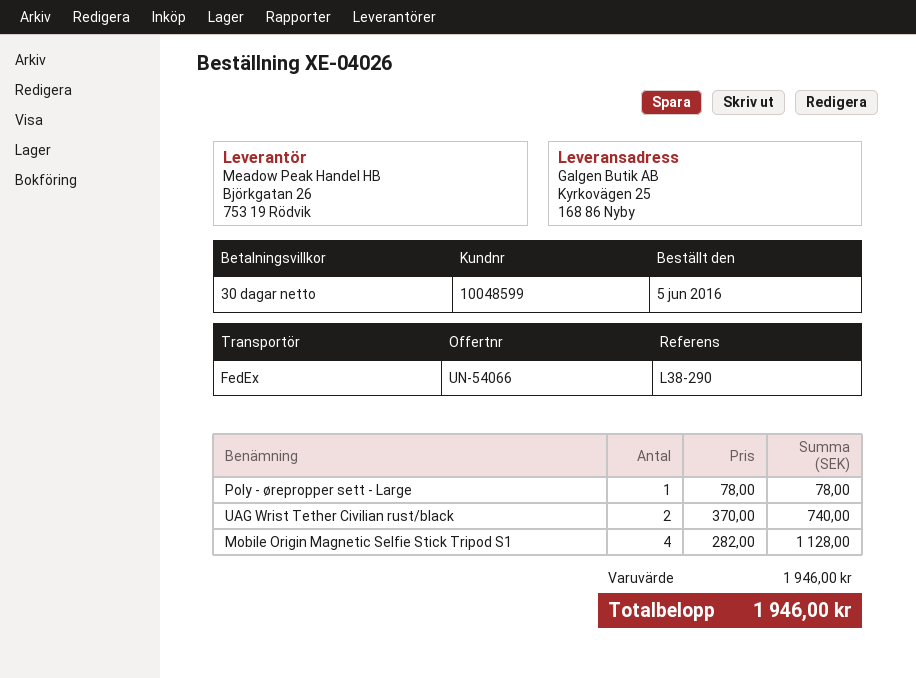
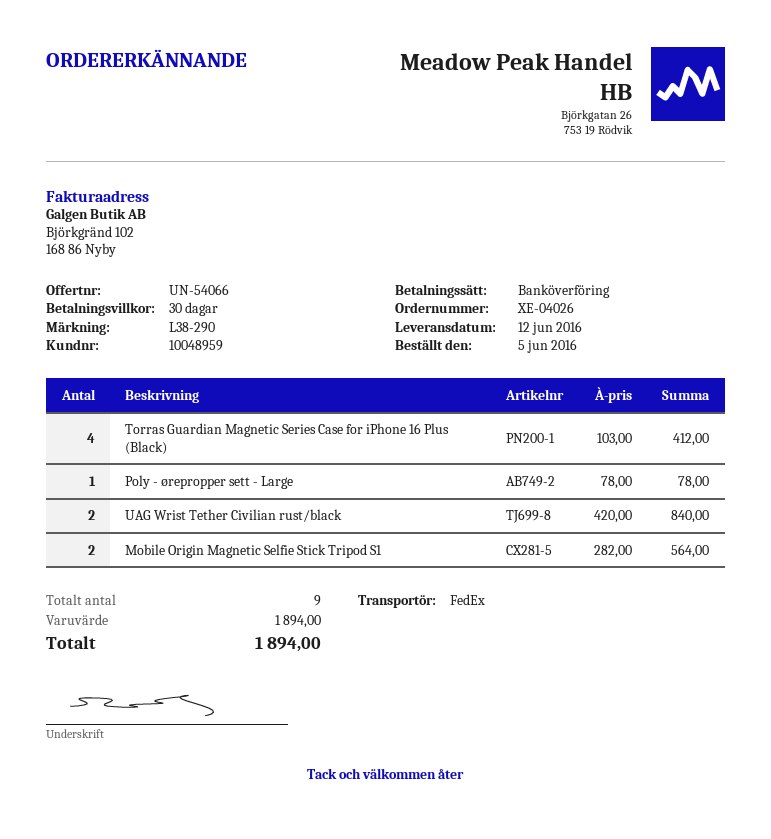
customer number: 10048599 -> 10048959
UAG Wrist Tether Civilian rust/black: 2 x 370.00 = 740.00 -> 2 x 420.00 = 840.00
Mobile Origin Magnetic Selfie Stick Tripod S1: 4 x 282.00 = 1128.00 -> 2 x 282.00 = 564.00
Torras Guardian Magnetic Series Case for iPhone 16 Plus (Black): none -> 4 x 103.00 = 412.00
subtotal: 1946.00 -> 1894.00
total: 1946.00 -> 1894.00

